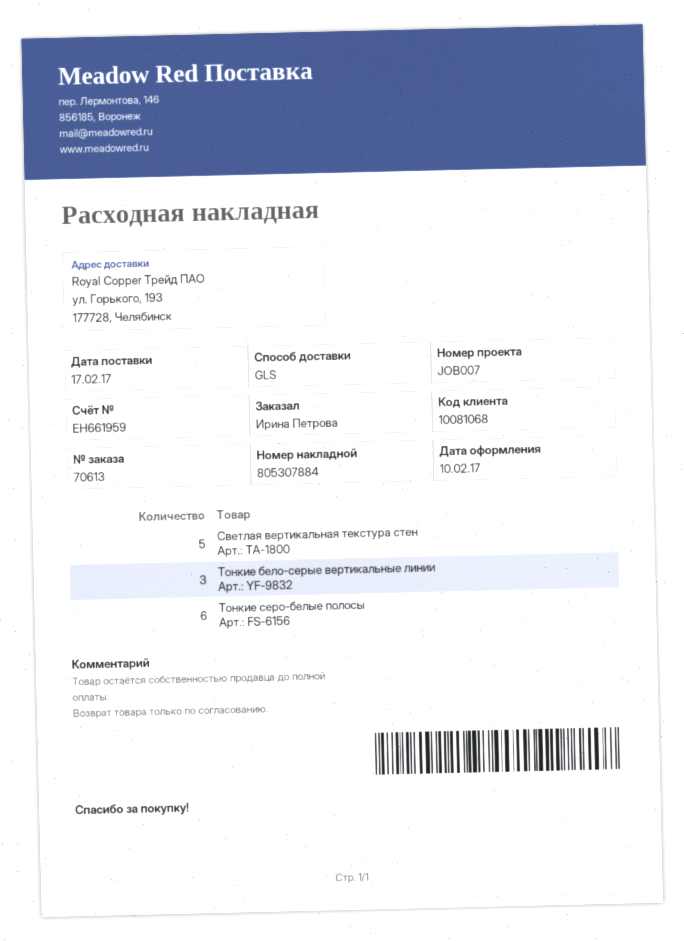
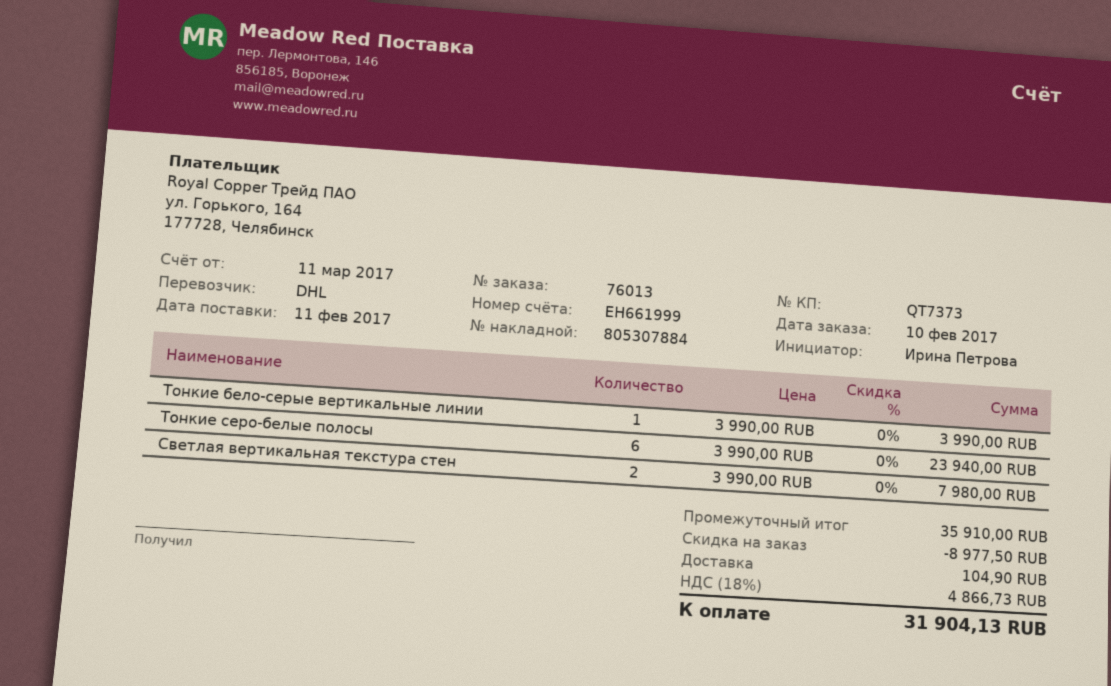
order number: 70613 -> 76013
delivery date: 2017-02-17 -> 2017-02-11
invoice number: EH661959 -> EH661999
shipping method: GLS -> DHL
Светлая вертикальная текстура стен: 5 -> 2
Тонкие бело-серые вертикальные линии: 3 -> 1

